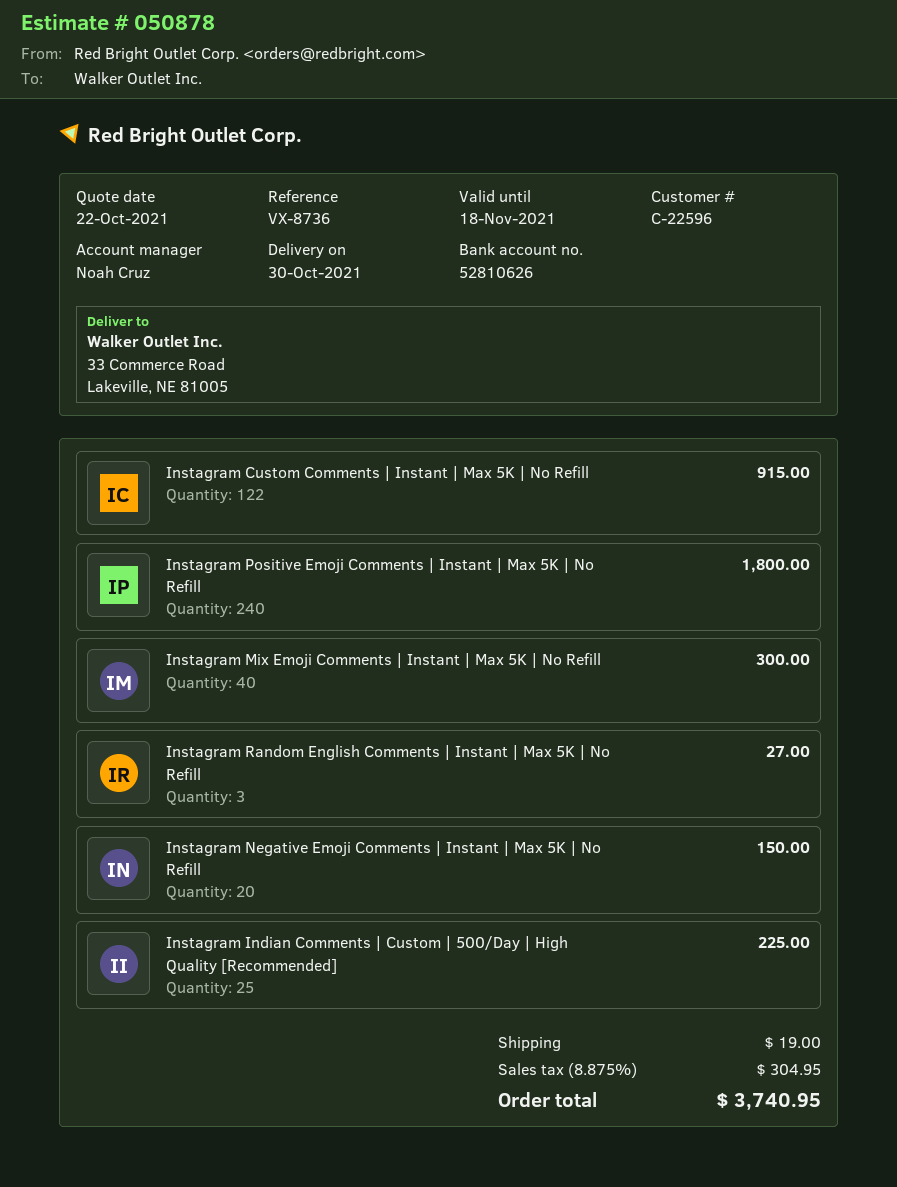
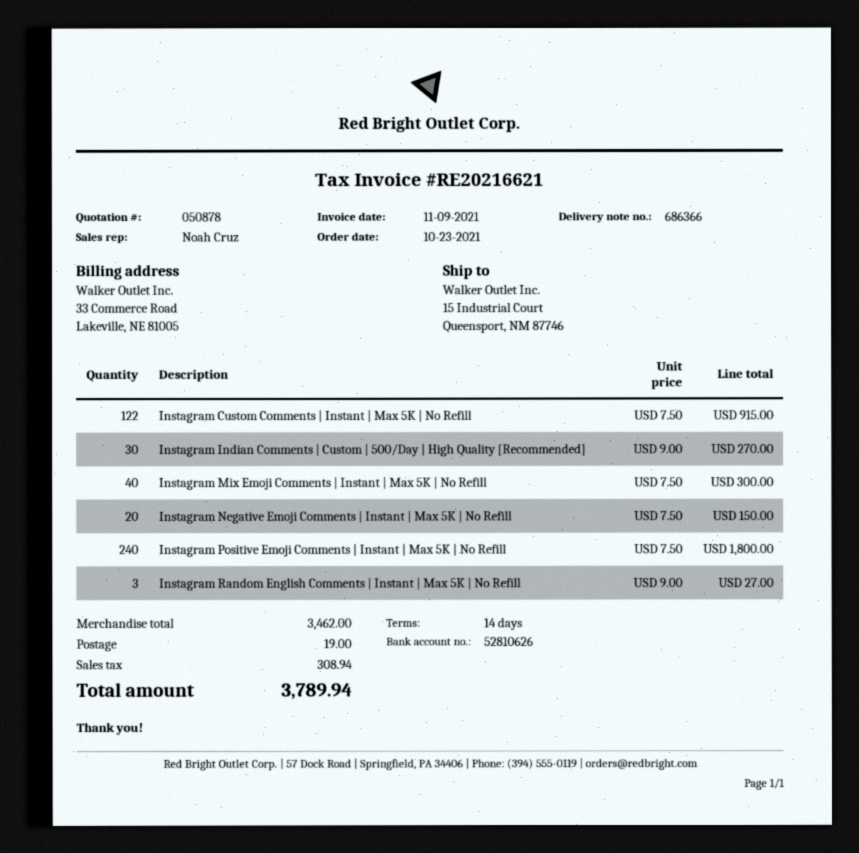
ship to: 33 Commerce Road, Lakeville, NE 81005 -> 15 Industrial Court, Queensport, NM 87746
Instagram Indian Comments | Custom | 500/Day | High Quality [Recommended]: 25 for 225.00 -> 30 for 270.00
tax: 304.95 -> 308.94
total: 3740.95 -> 3789.94

